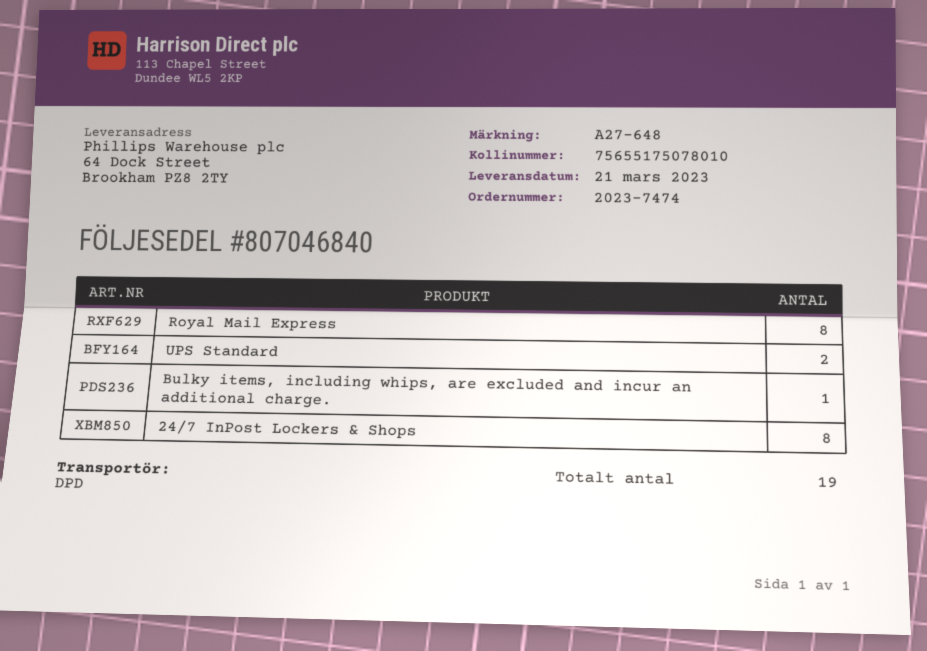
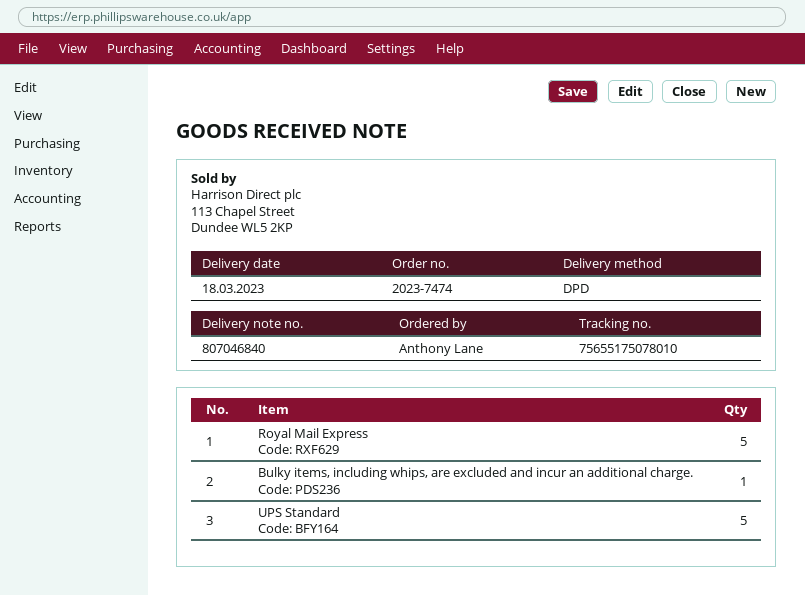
delivery date: 2023-03-21 -> 2023-03-18
Royal Mail Express: 8 -> 5
UPS Standard: 2 -> 5
24/7 InPost Lockers & Shops: 8 -> none

